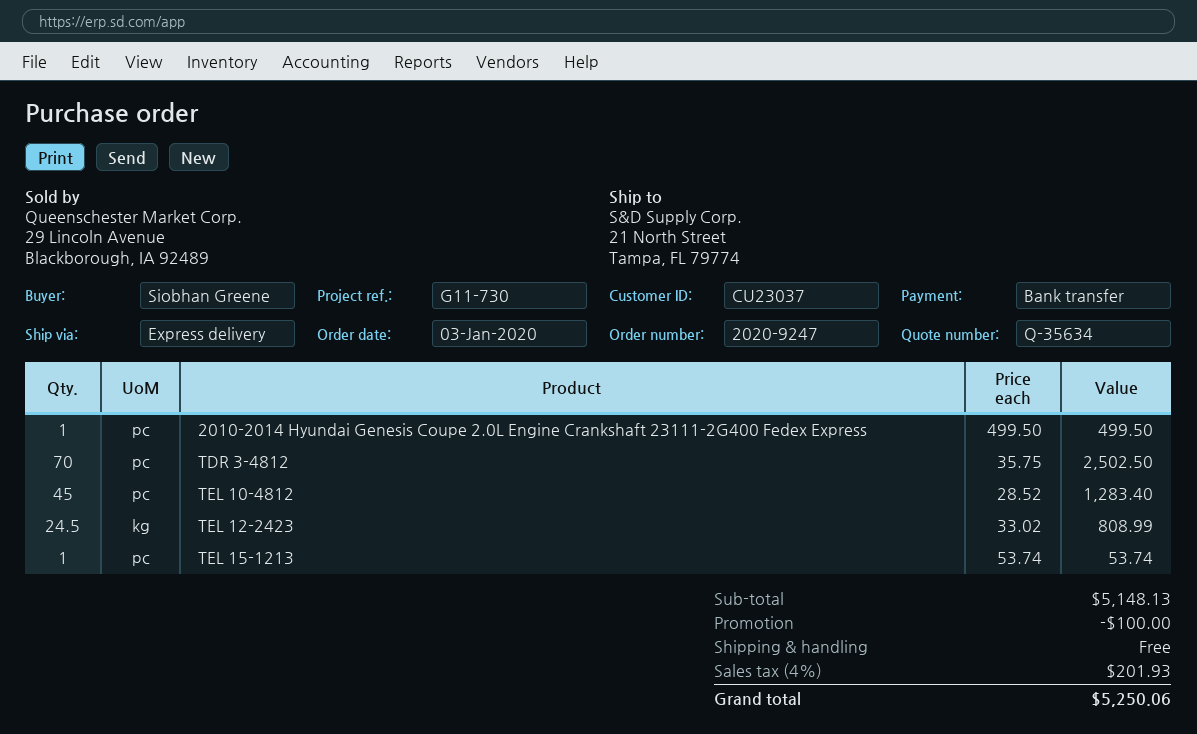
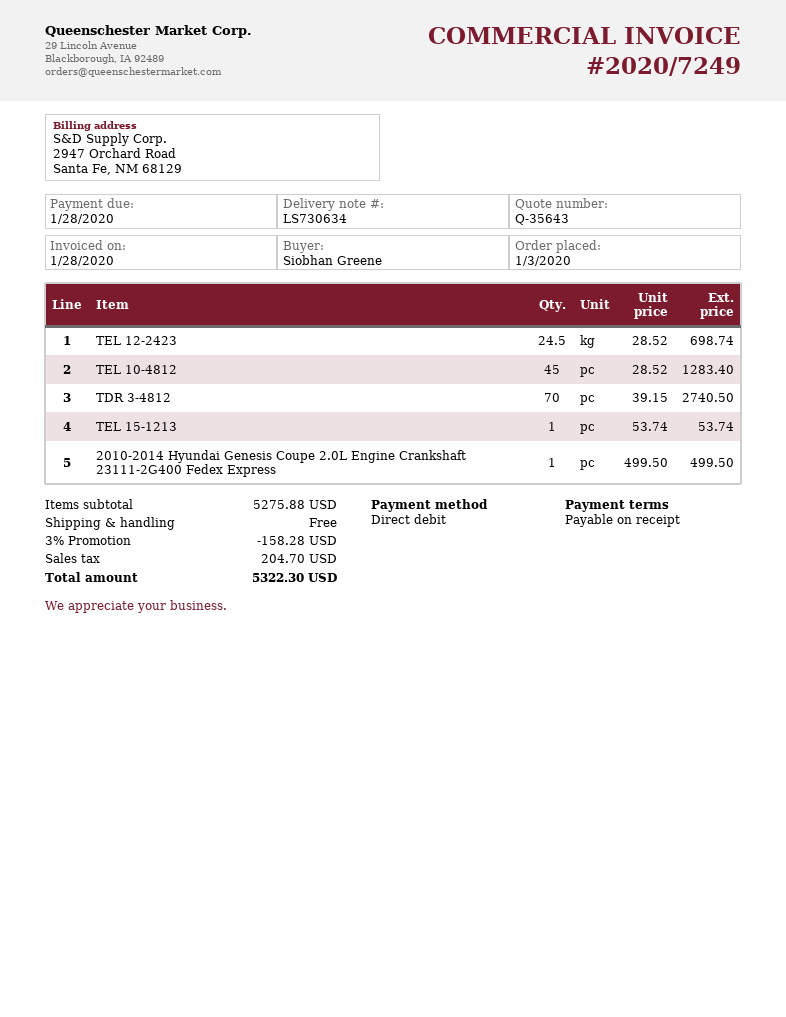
quote number: Q-35634 -> Q-35643
payment method: bank transfer -> direct debit
TDR 3-4812: 70 x 35.75 = 2502.50 -> 70 x 39.15 = 2740.50
TEL 12-2423: 24.5 x 33.02 = 808.99 -> 24.5 x 28.52 = 698.74
subtotal: 5148.13 -> 5275.88
discount: 100.00 -> 158.28
tax: 201.93 -> 204.70
total: 5250.06 -> 5322.30

